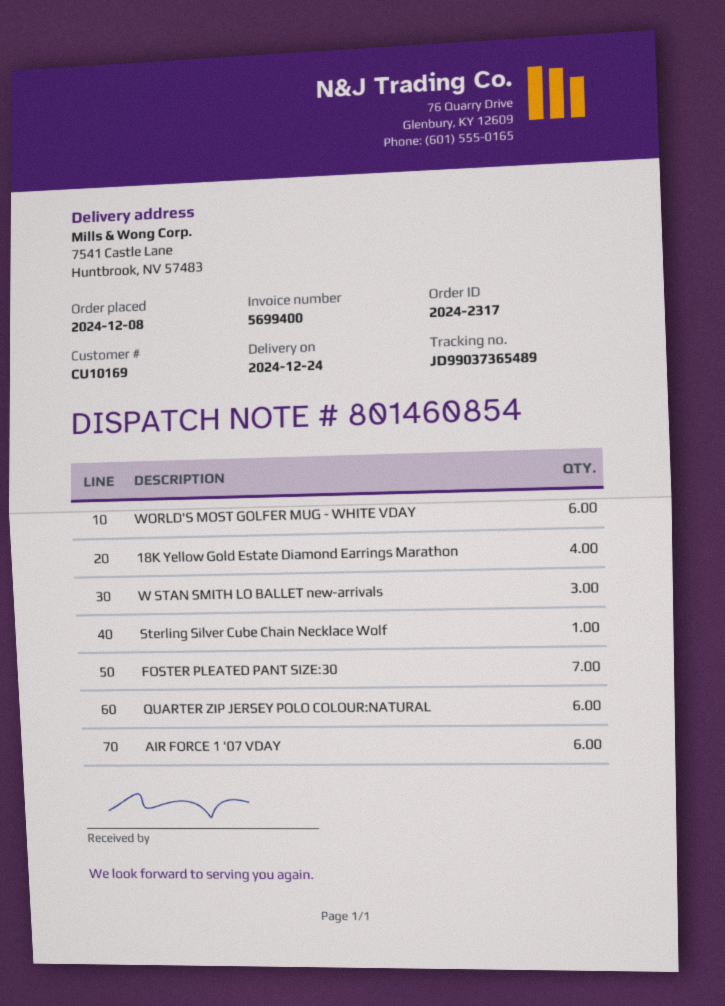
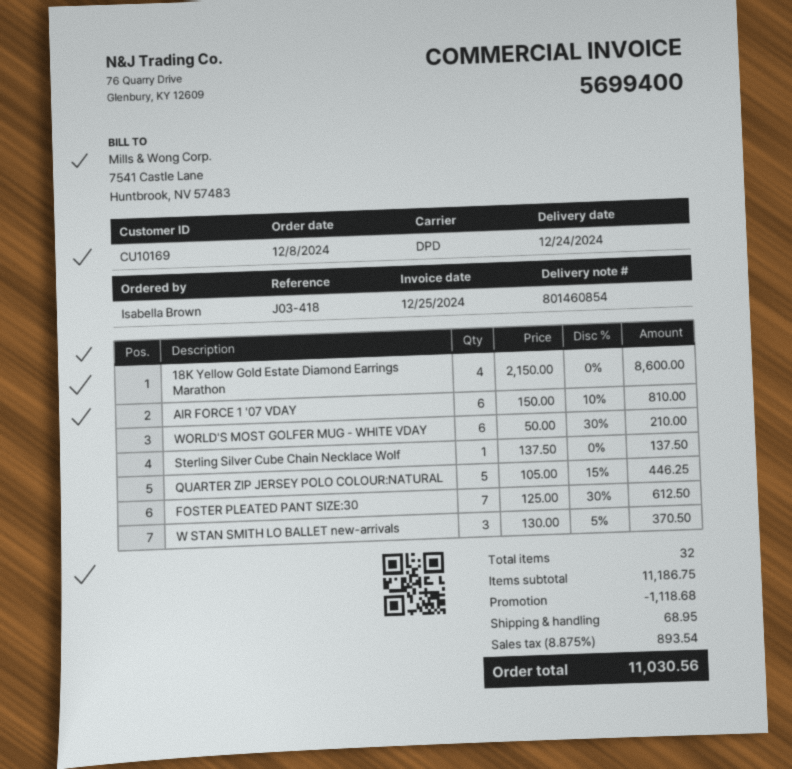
QUARTER ZIP JERSEY POLO COLOUR:NATURAL: 6 -> 5

